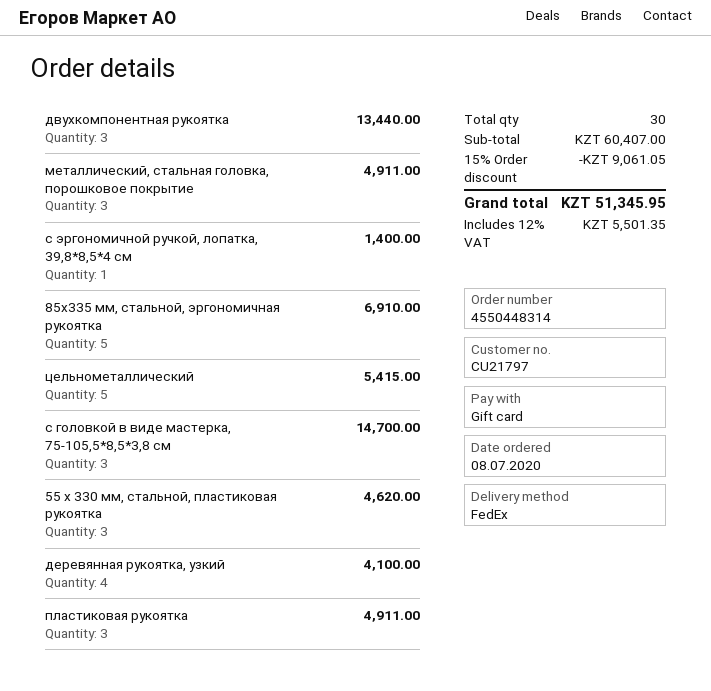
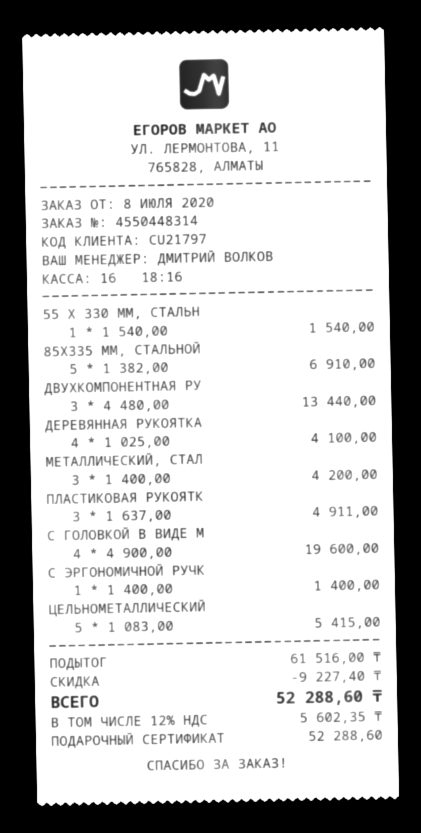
металлический, стальная головка, порошковое покрытие: 3 for 4911.00 -> 3 for 4200.00
с головкой в виде мастерка, 75-105,5*8,5*3,8 см: 3 for 14700.00 -> 4 for 19600.00
55 х 330 мм, стальной, пластиковая рукоятка: 3 for 4620.00 -> 1 for 1540.00
subtotal: 60407.00 -> 61516.00
discount: 9061.05 -> 9227.40
tax: 12% = 5501.35 -> 12% = 5602.35
total: 51345.95 -> 52288.60

